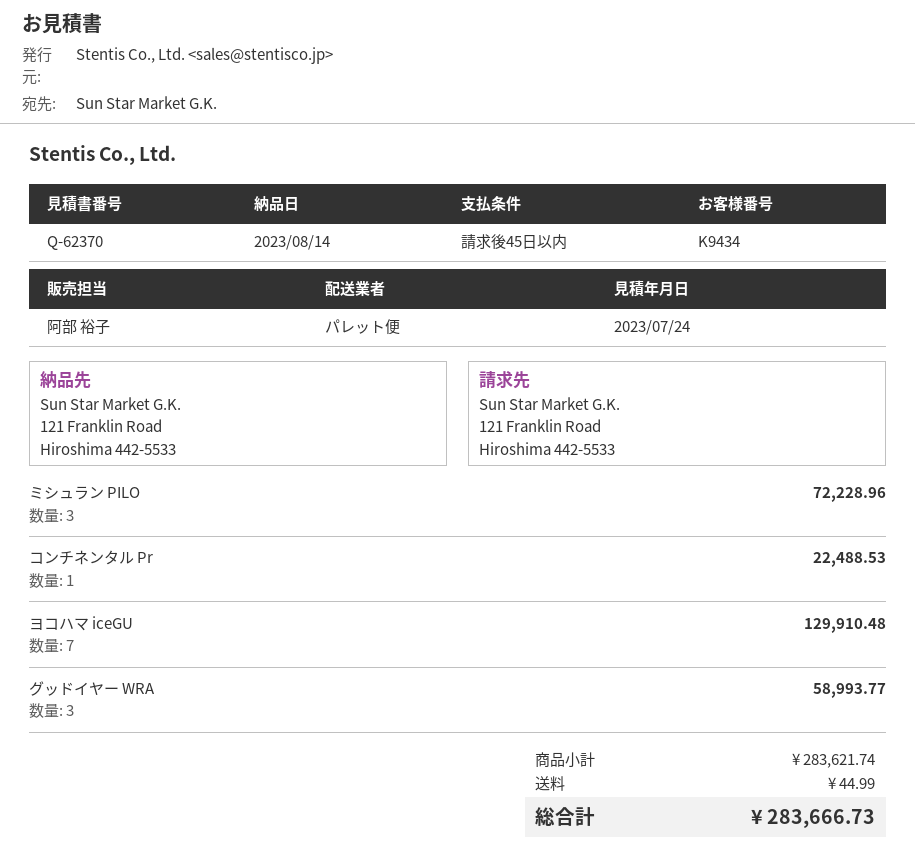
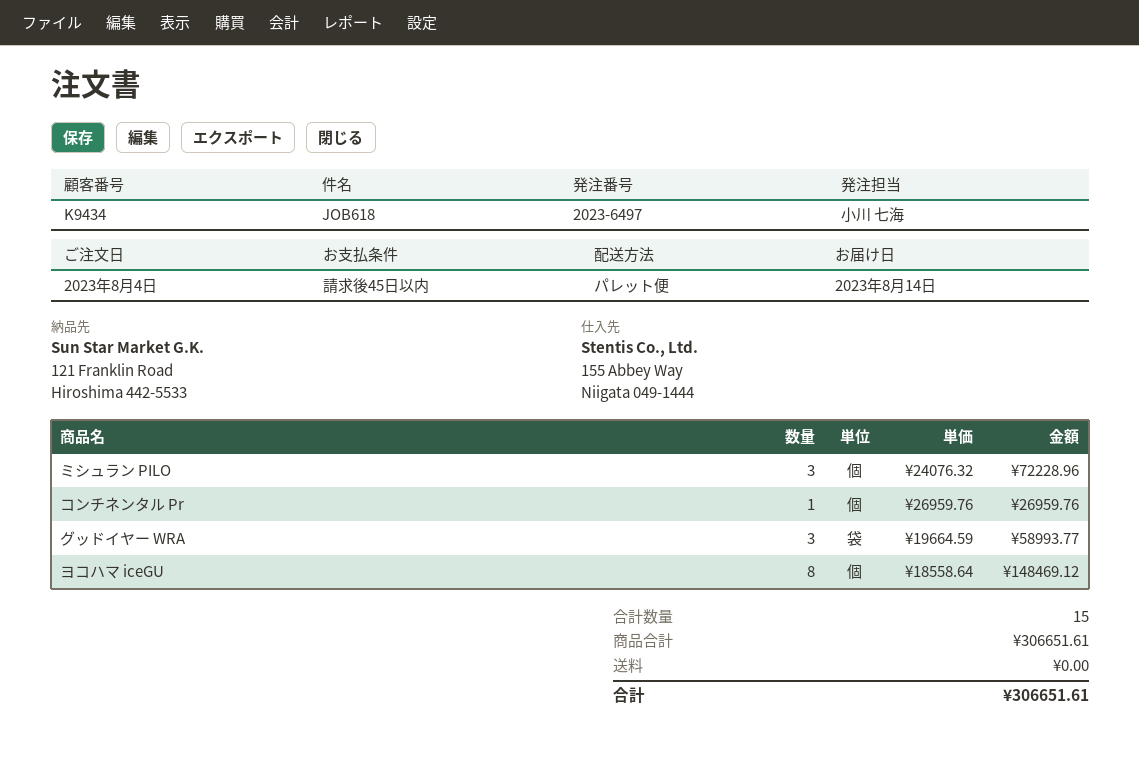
コンチネンタル Pr: 1 for 22488.53 -> 1 for 26959.76
ヨコハマ iceGU: 7 for 129910.48 -> 8 for 148469.12
subtotal: 283621.74 -> 306651.61
shipping: 44.99 -> 0.00
total: 283666.73 -> 306651.61

